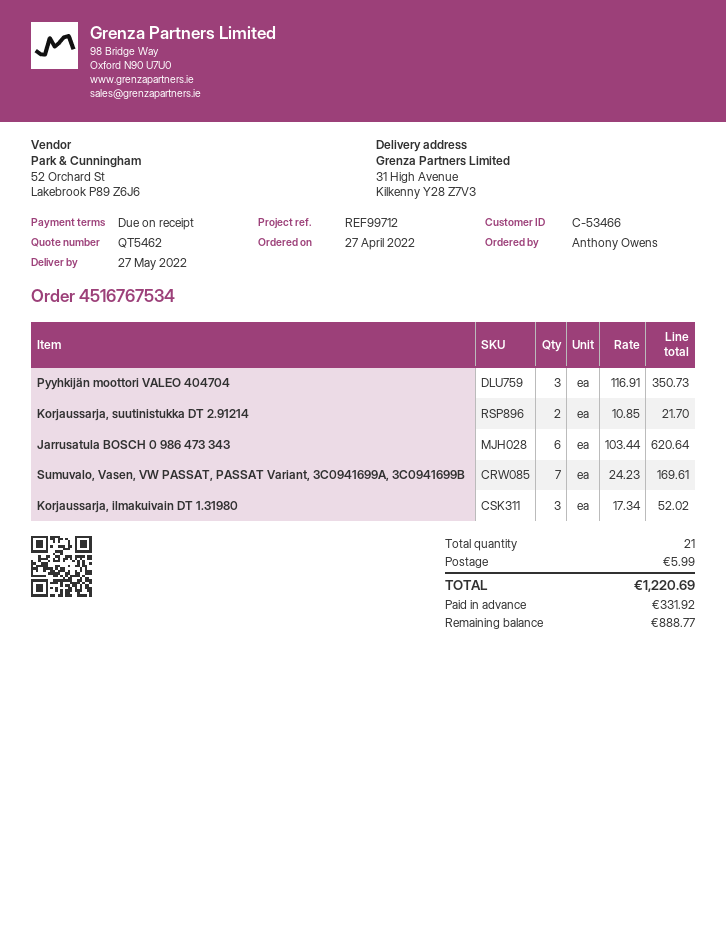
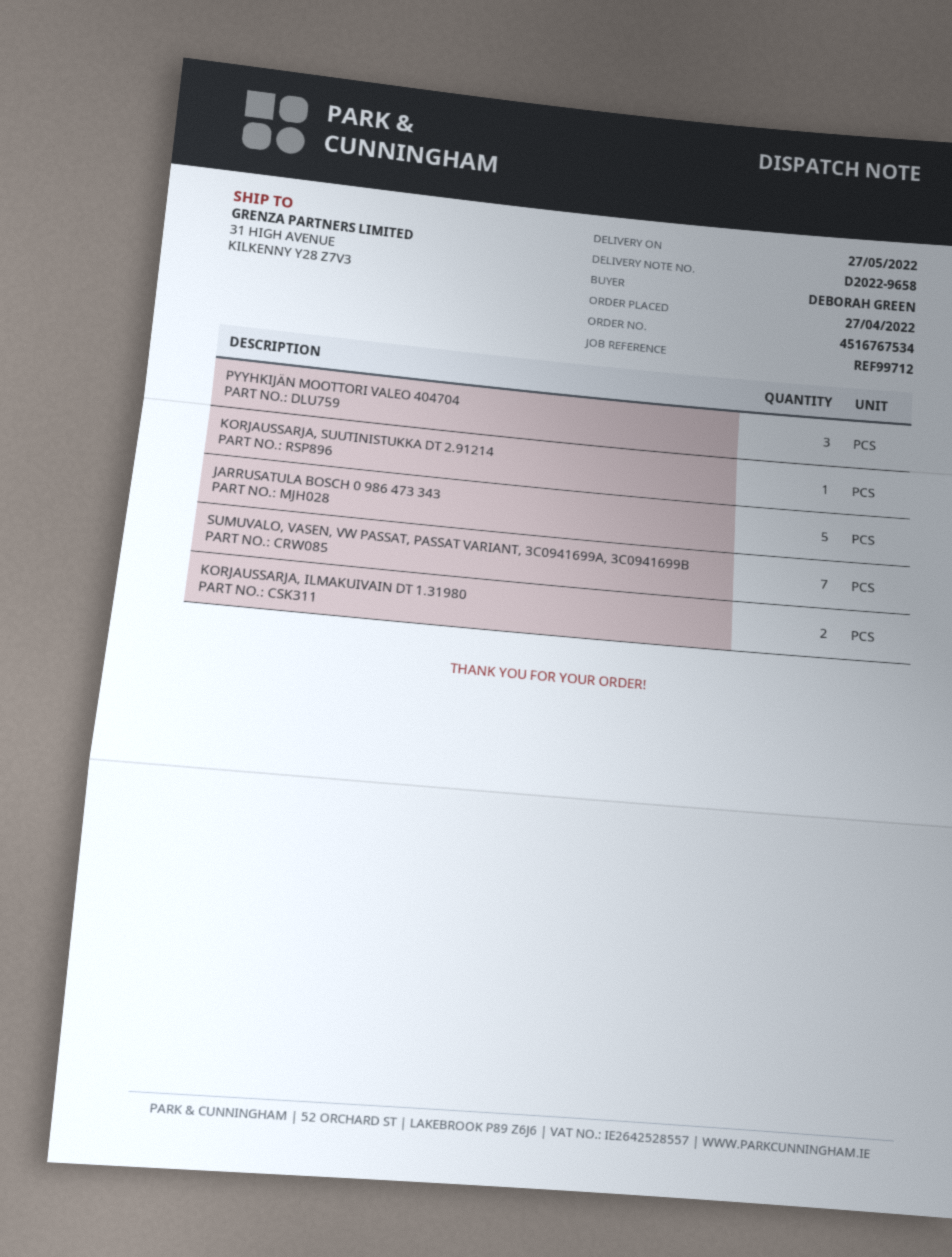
ordered by: Anthony Owens -> DEBORAH GREEN
Korjaussarja, suutinistukka DT 2.91214: 2 -> 1
Jarrusatula BOSCH 0 986 473 343: 6 -> 5
Korjaussarja, ilmakuivain DT 1.31980: 3 -> 2

